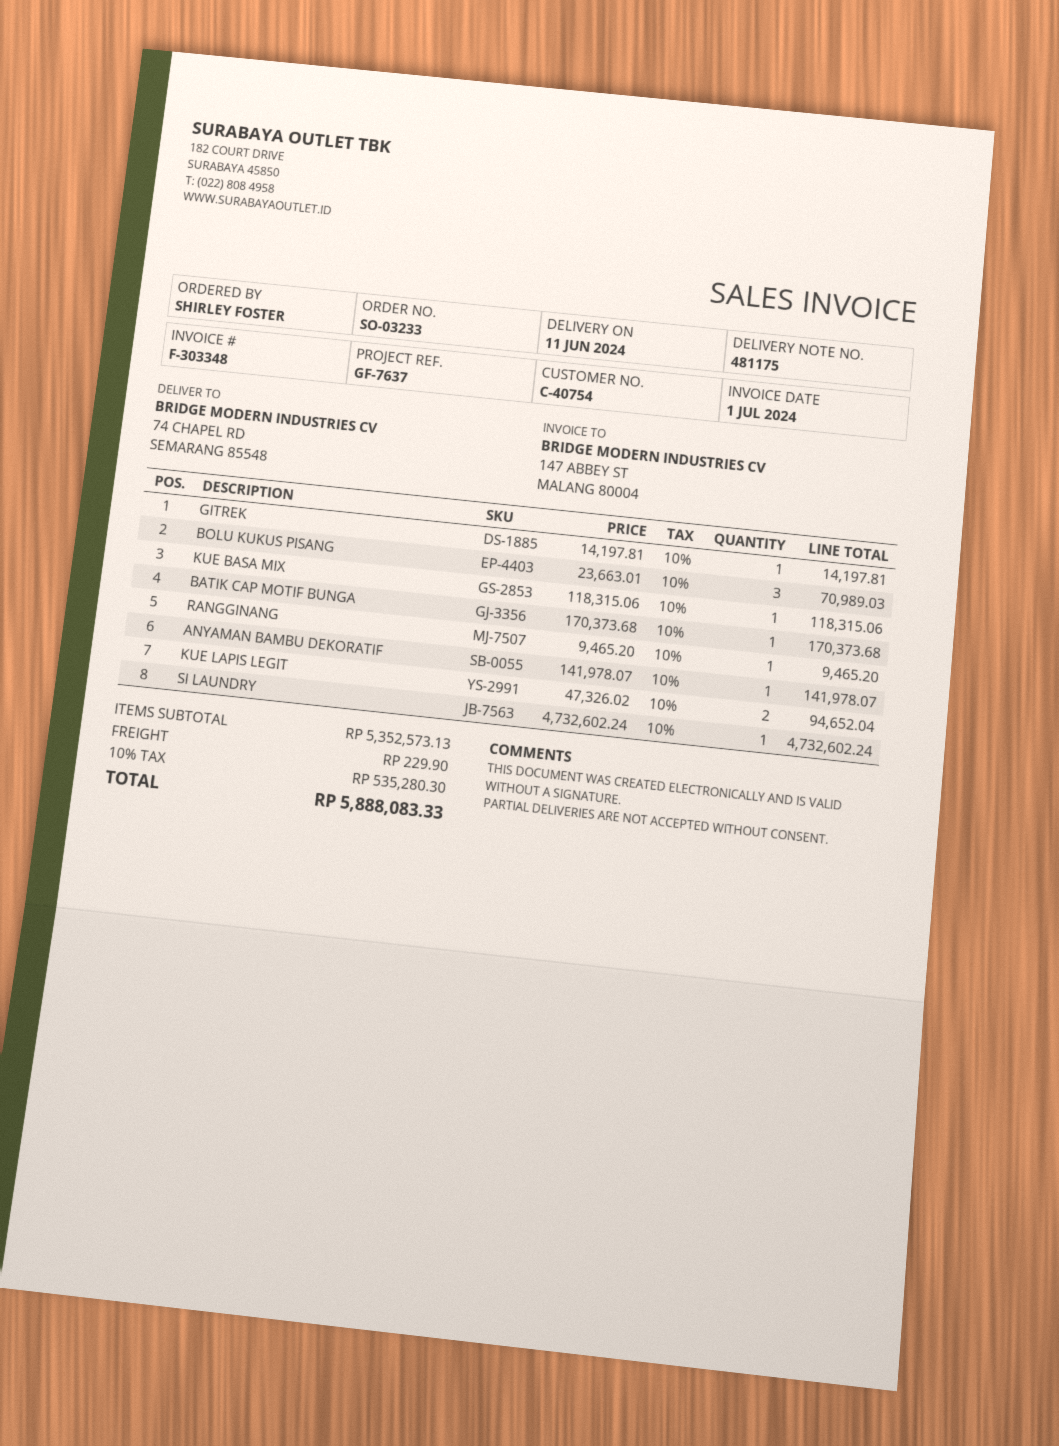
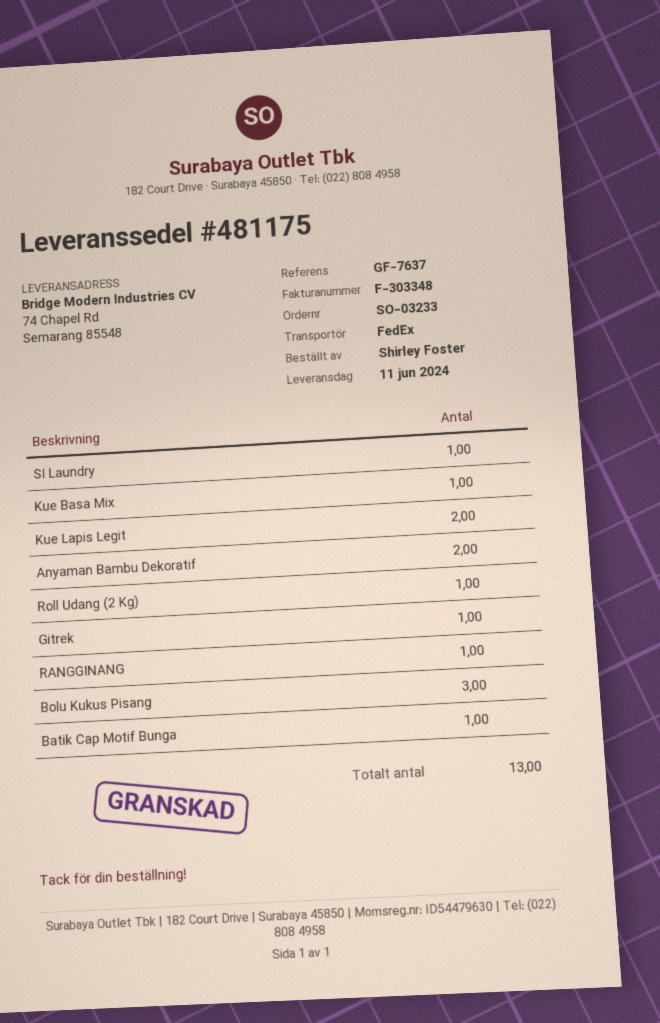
ANYAMAN BAMBU DEKORATIF: 1 -> 2
Roll Udang (2 Kg): none -> 1

